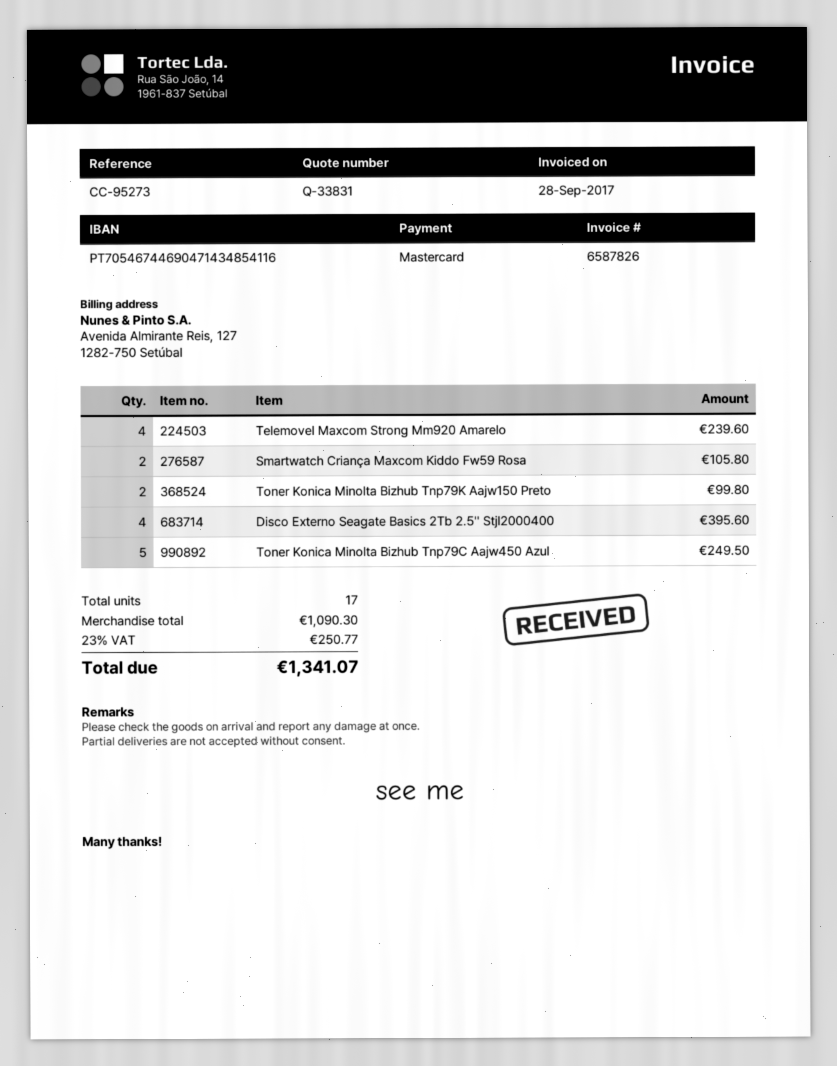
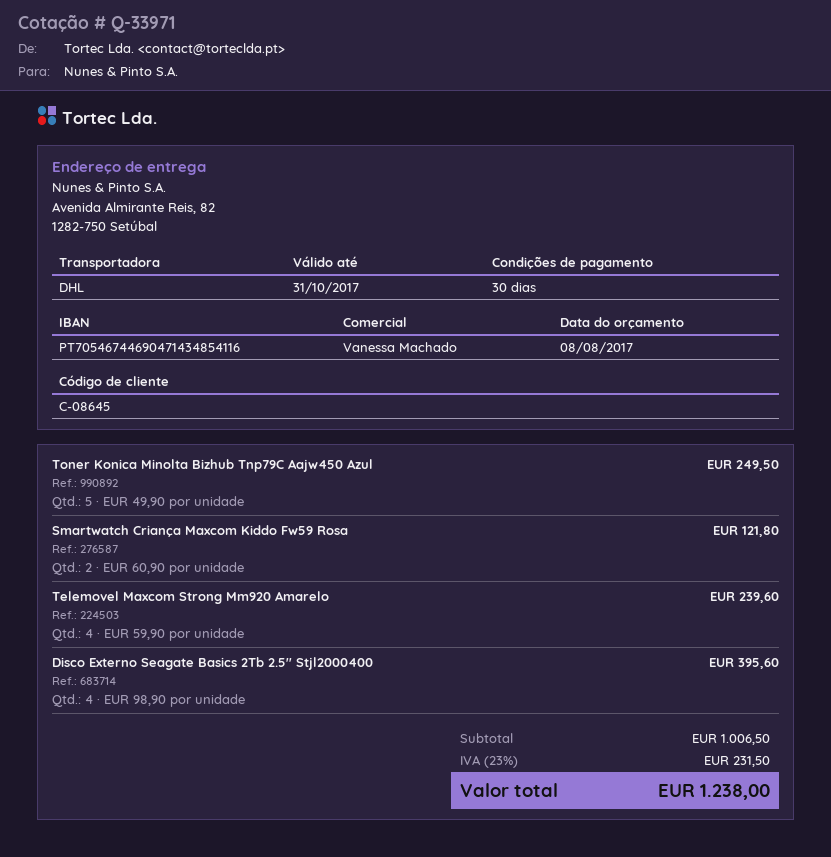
quote number: Q-33831 -> Q-33971
Smartwatch Criança Maxcom Kiddo Fw59 Rosa: 2 for 105.80 -> 2 for 121.80
Toner Konica Minolta Bizhub Tnp79K Aajw150 Preto: 2 for 99.80 -> none
subtotal: 1090.30 -> 1006.50
tax: 23% = 250.77 -> 23% = 231.50
total: 1341.07 -> 1238.00

